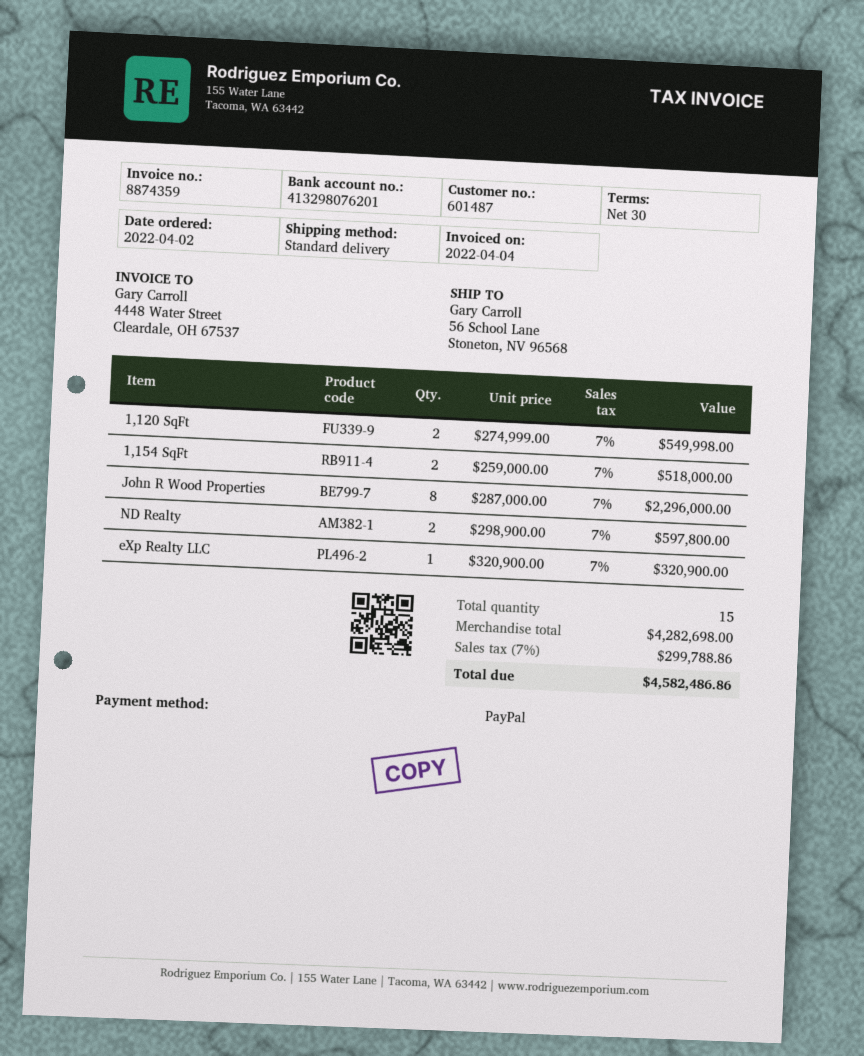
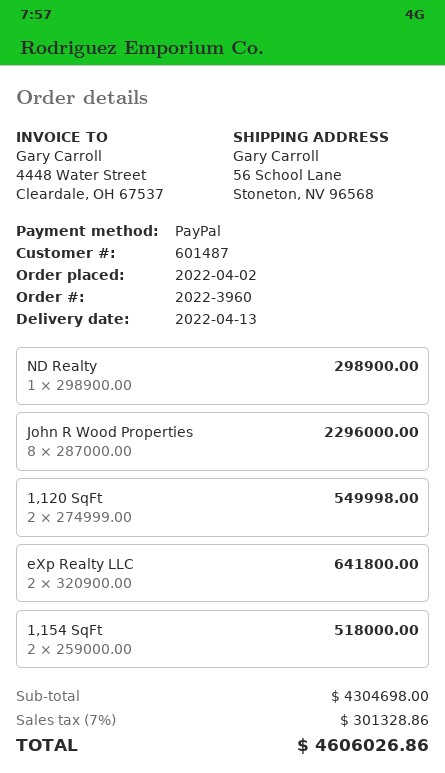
ND Realty: 2 x 298900.00 = 597800.00 -> 1 x 298900.00 = 298900.00
eXp Realty LLC: 1 x 320900.00 = 320900.00 -> 2 x 320900.00 = 641800.00
subtotal: 4282698.00 -> 4304698.00
tax: 7% = 299788.86 -> 7% = 301328.86
total: 4582486.86 -> 4606026.86

